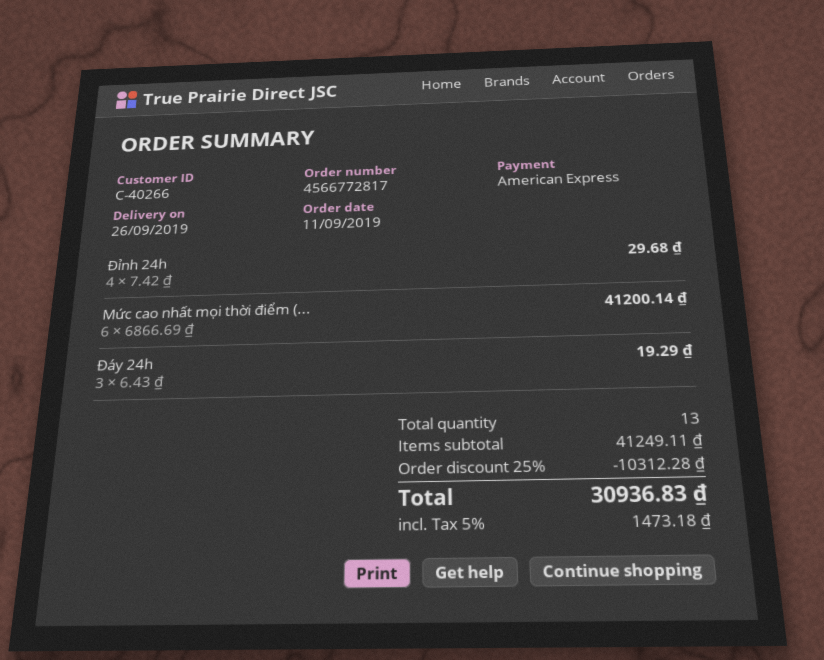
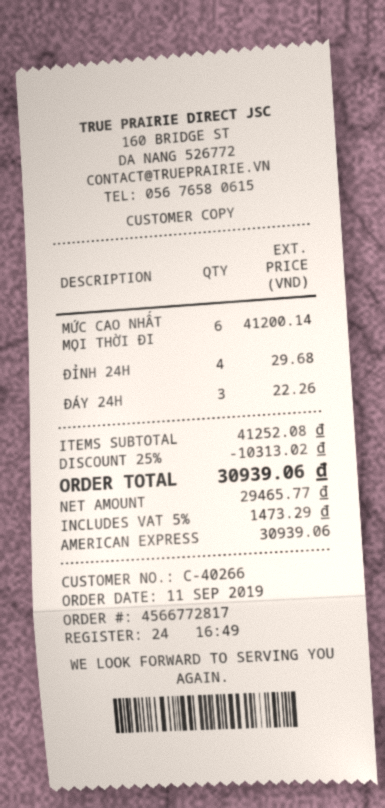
Đáy 24h: 3 for 19.29 -> 3 for 22.26
subtotal: 41249.11 -> 41252.08
discount: 25% = 10312.28 -> 25% = 10313.02
tax: 5% = 1473.18 -> 5% = 1473.29
total: 30936.83 -> 30939.06

